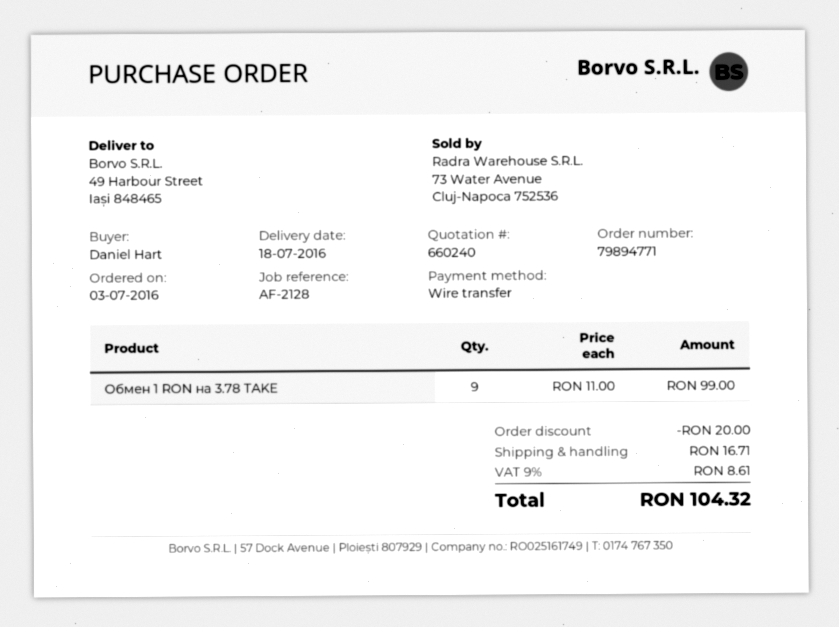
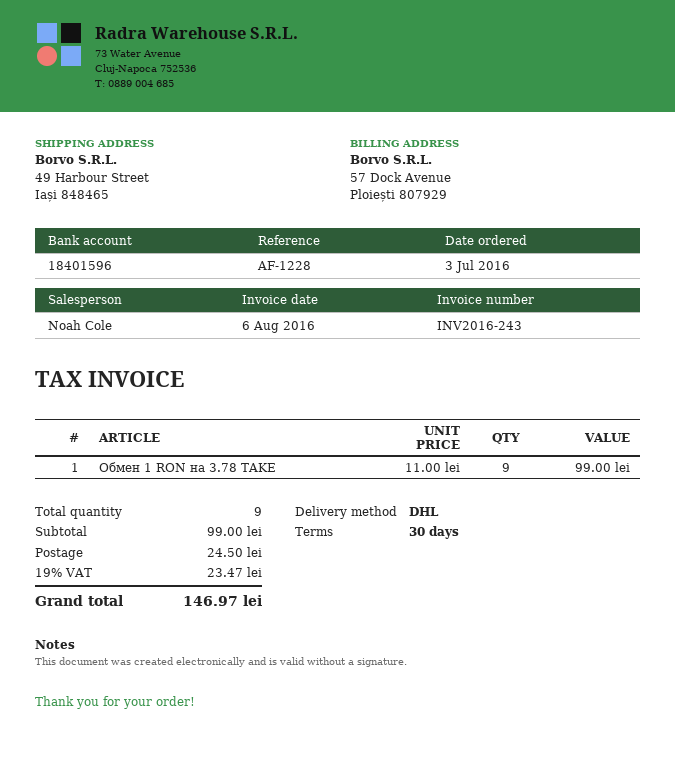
reference: AF-2128 -> AF-1228
discount: 20.00 -> none
shipping: 16.71 -> 24.50
tax: 9% = 8.61 -> 19% = 23.47
total: 104.32 -> 146.97

